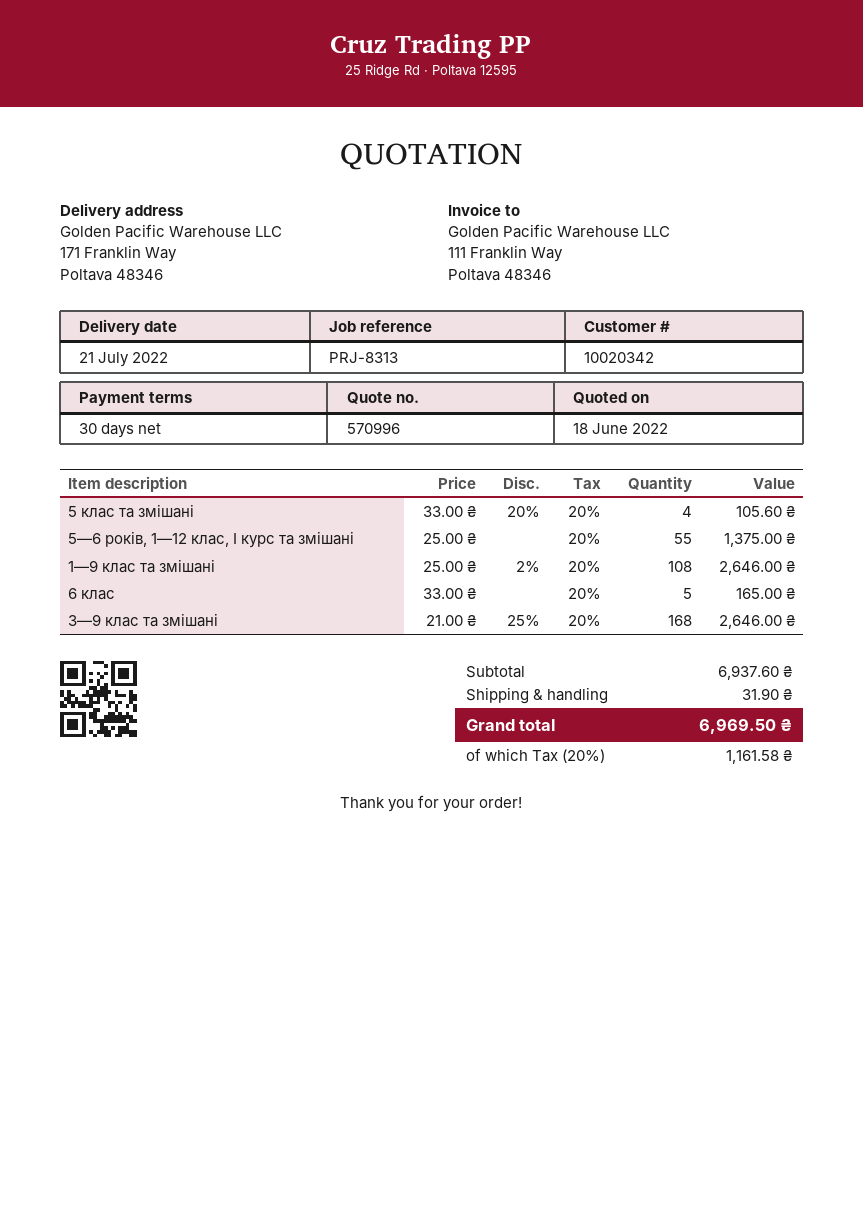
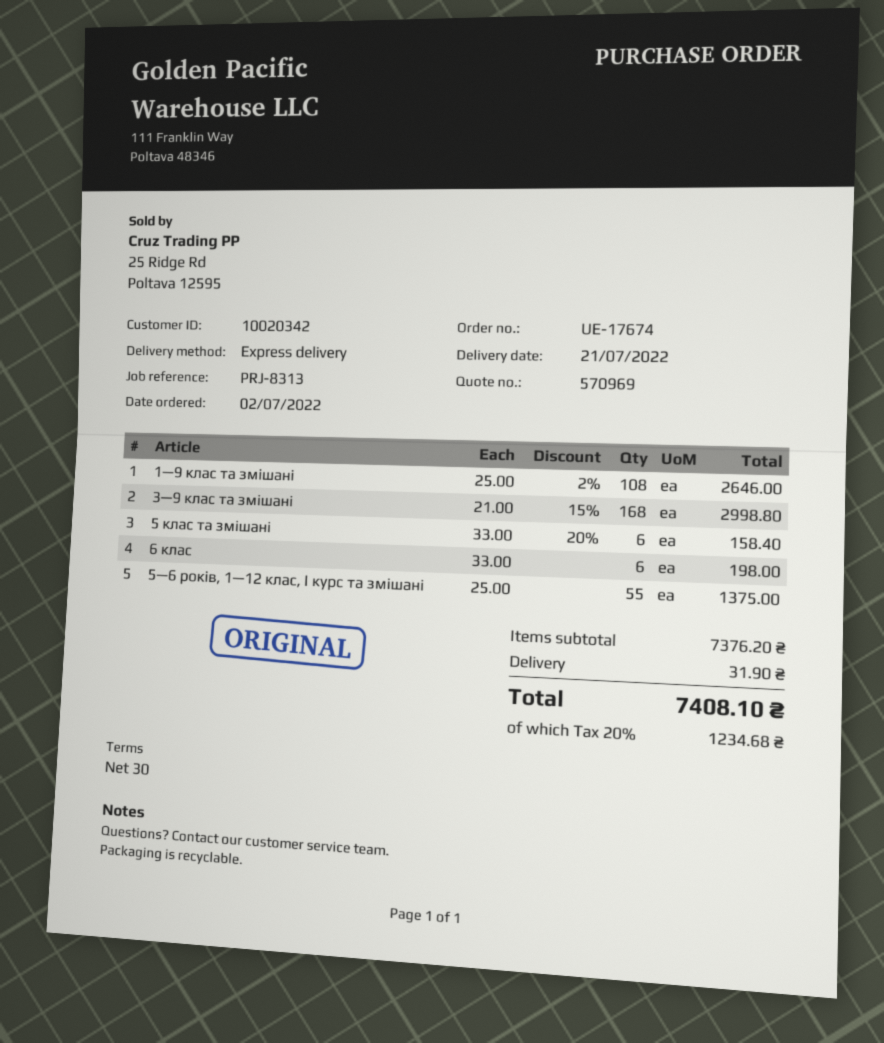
quote number: 570996 -> 570969
5 клас та змішані: 4 x 33.00 - 20% = 105.60 -> 6 x 33.00 - 20% = 158.40
6 клас: 5 x 33.00 = 165.00 -> 6 x 33.00 = 198.00
3—9 клас та змішані: 168 x 21.00 - 25% = 2646.00 -> 168 x 21.00 - 15% = 2998.80
subtotal: 6937.60 -> 7376.20
tax: 20% = 1161.58 -> 20% = 1234.68
total: 6969.50 -> 7408.10

